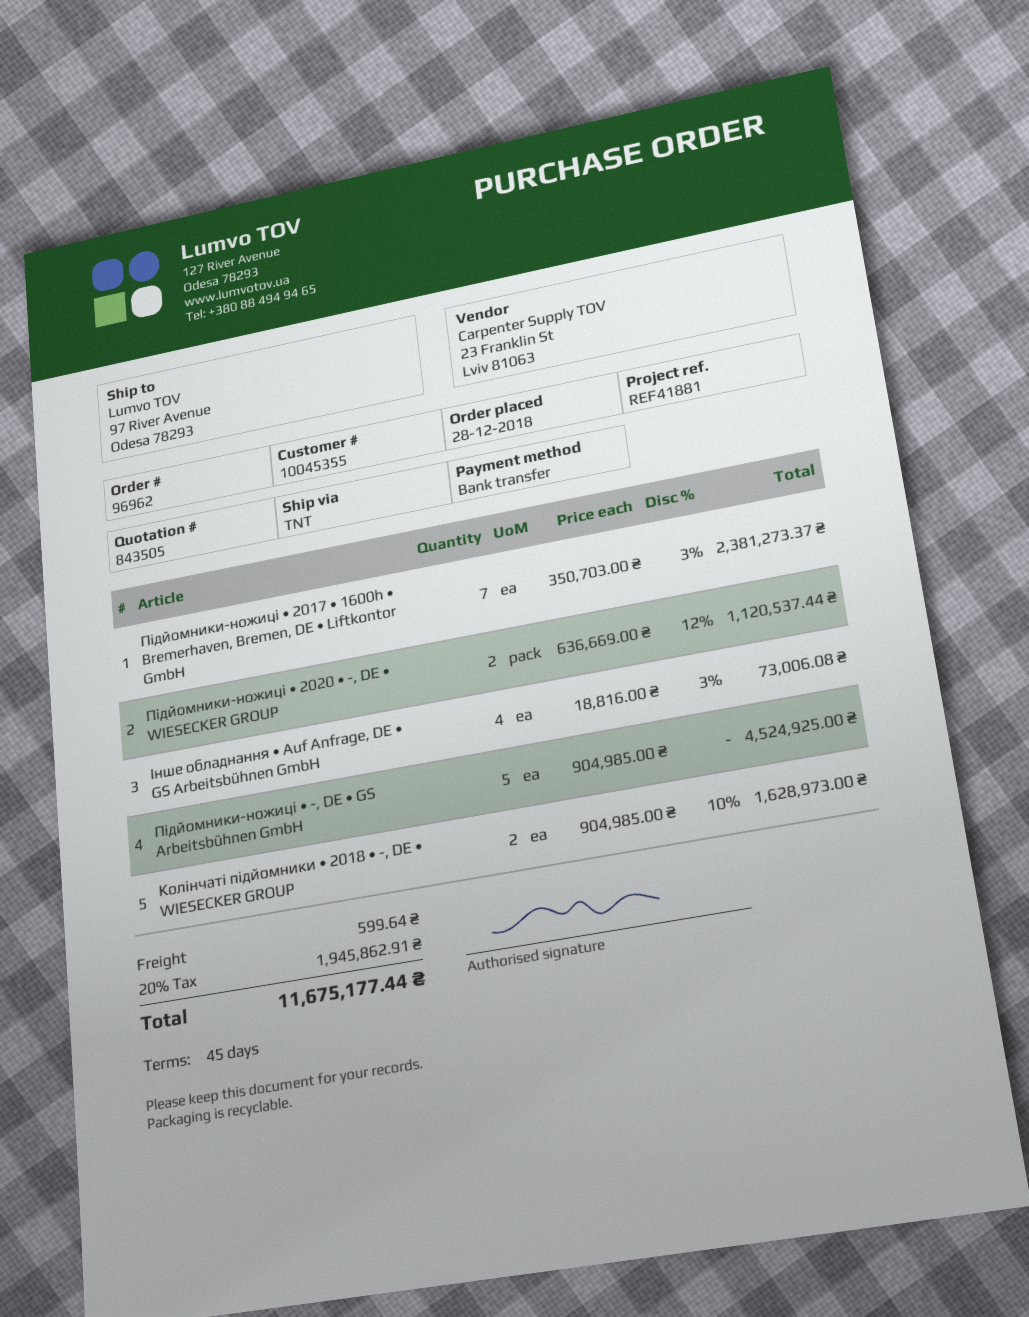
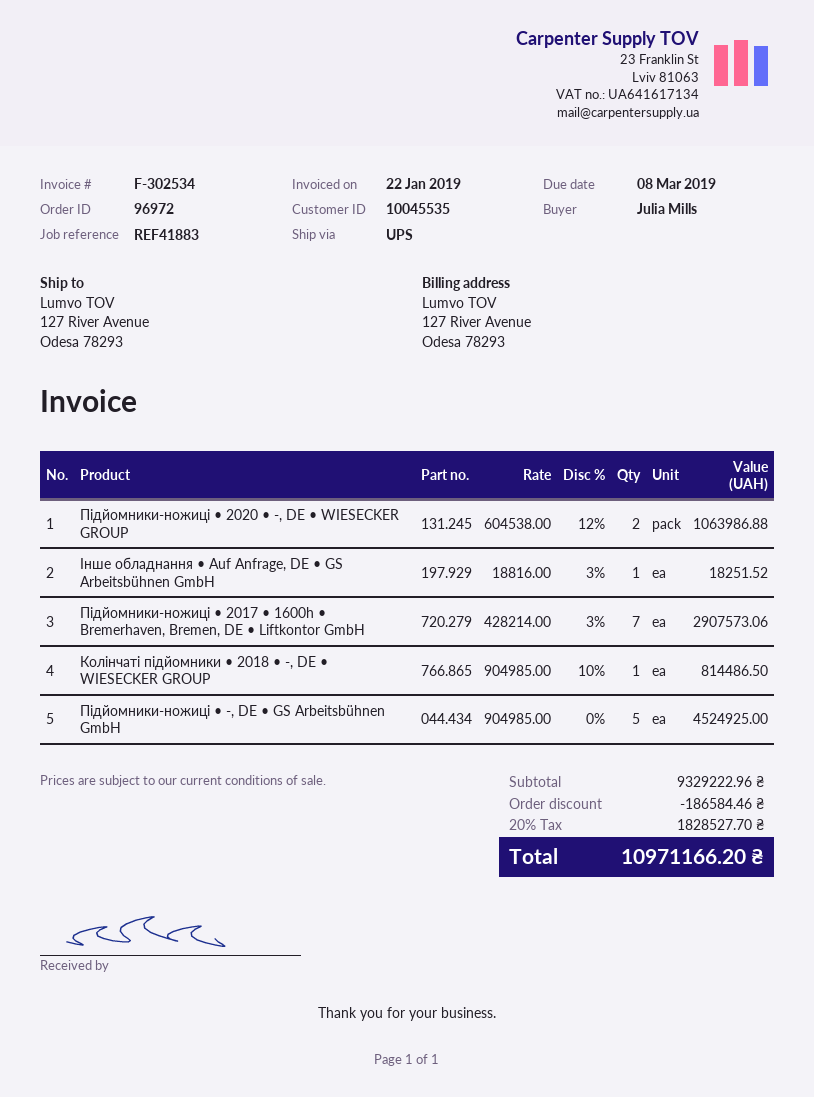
order number: 96962 -> 96972
customer number: 10045355 -> 10045535
reference: REF41881 -> REF41883
shipping method: TNT -> UPS
ship to: 97 River Avenue, Odesa 78293 -> 127 River Avenue, Odesa 78293
Підйомники-ножиці • 2017 • 1600h • Bremerhaven, Bremen, DE • Liftkontor GmbH: 7 x 350703.00 - 3% = 2381273.37 -> 7 x 428214.00 - 3% = 2907573.06
Підйомники-ножиці • 2020 • -, DE • WIESECKER GROUP: 2 x 636669.00 - 12% = 1120537.44 -> 2 x 604538.00 - 12% = 1063986.88
Інше обладнання • Auf Anfrage, DE • GS Arbeitsbühnen GmbH: 4 x 18816.00 - 3% = 73006.08 -> 1 x 18816.00 - 3% = 18251.52
Колінчаті підйомники • 2018 • -, DE • WIESECKER GROUP: 2 x 904985.00 - 10% = 1628973.00 -> 1 x 904985.00 - 10% = 814486.50
discount: none -> 186584.46
shipping: 599.64 -> none
tax: 20% = 1945862.91 -> 20% = 1828527.70
total: 11675177.44 -> 10971166.20

